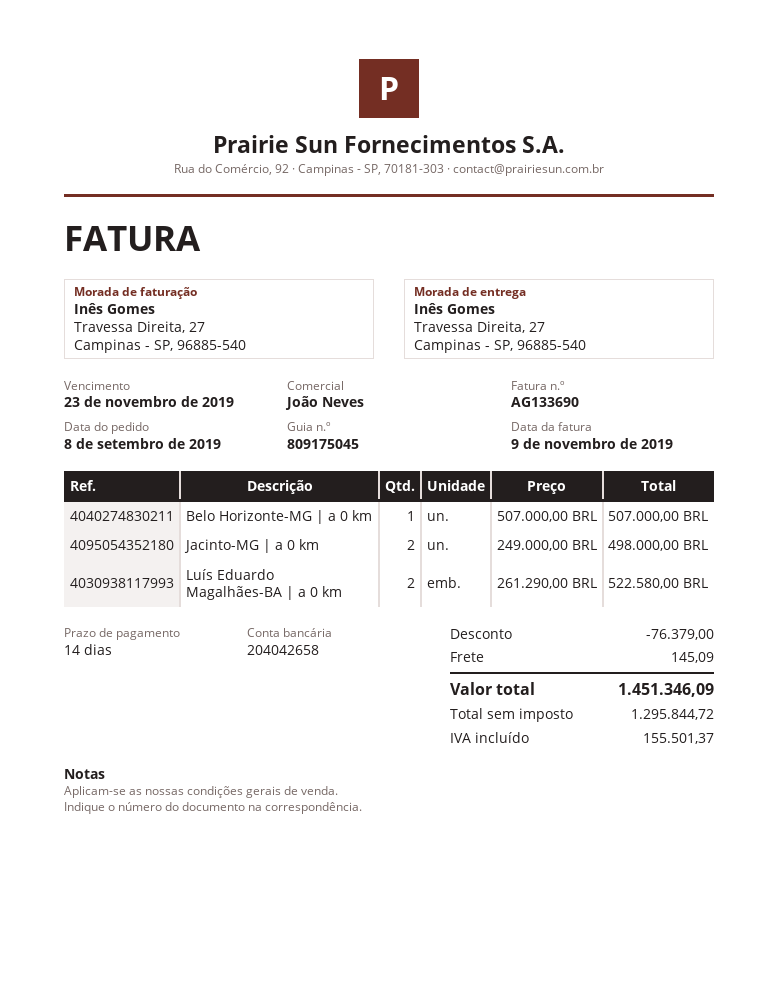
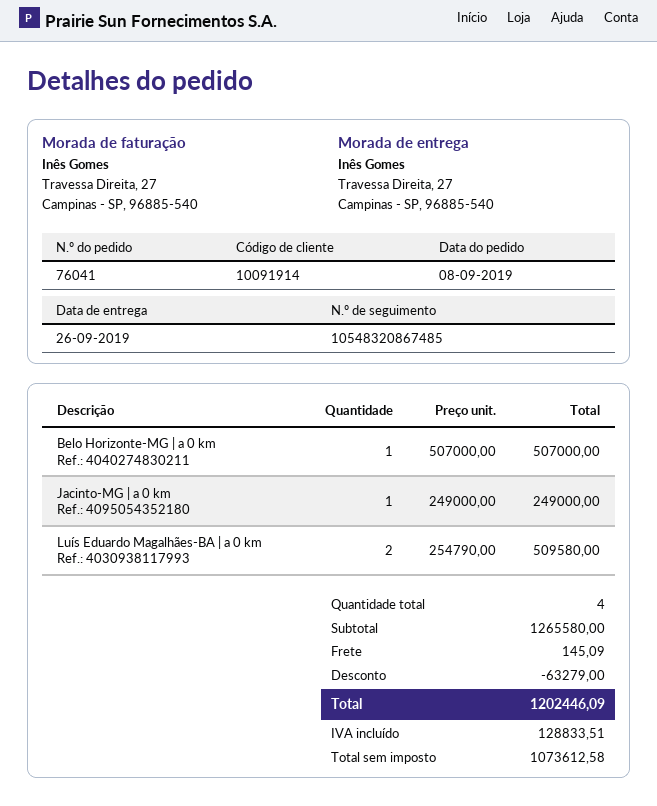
Jacinto-MG | a 0 km: 2 x 249000.00 = 498000.00 -> 1 x 249000.00 = 249000.00
Luís Eduardo Magalhães-BA | a 0 km: 2 x 261290.00 = 522580.00 -> 2 x 254790.00 = 509580.00
discount: 76379.00 -> 63279.00
net: 1295844.72 -> 1073612.58
tax: 155501.37 -> 128833.51
total: 1451346.09 -> 1202446.09

